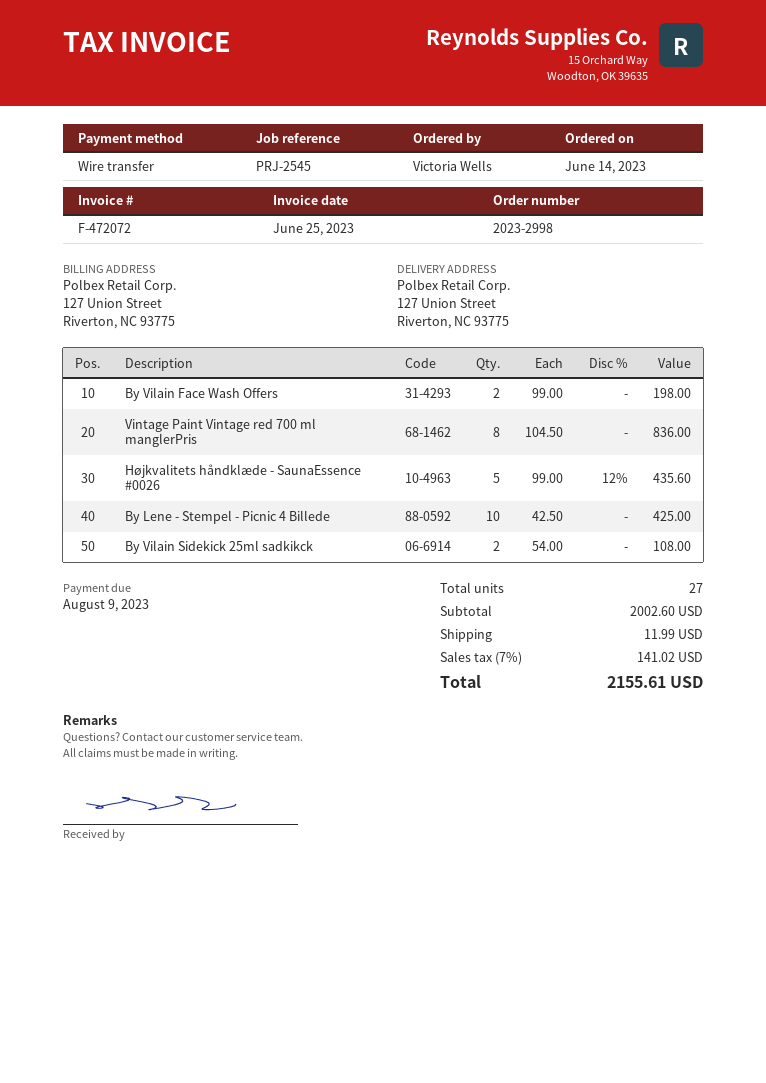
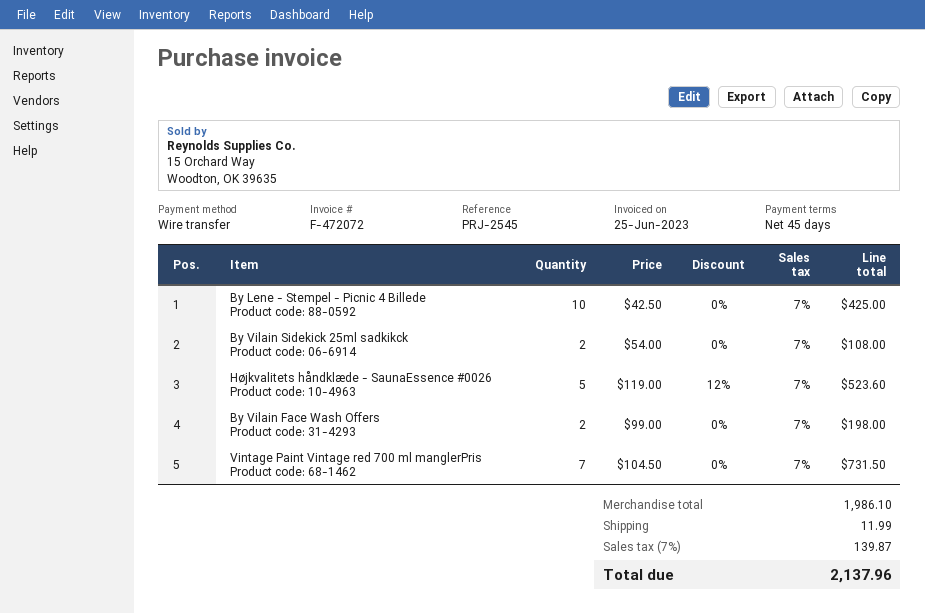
Vintage Paint Vintage red 700 ml manglerPris: 8 x 104.50 = 836.00 -> 7 x 104.50 = 731.50
Højkvalitets håndklæde - SaunaEssence #0026: 5 x 99.00 - 12% = 435.60 -> 5 x 119.00 - 12% = 523.60
subtotal: 2002.60 -> 1986.10
tax: 7% = 141.02 -> 7% = 139.87
total: 2155.61 -> 2137.96

